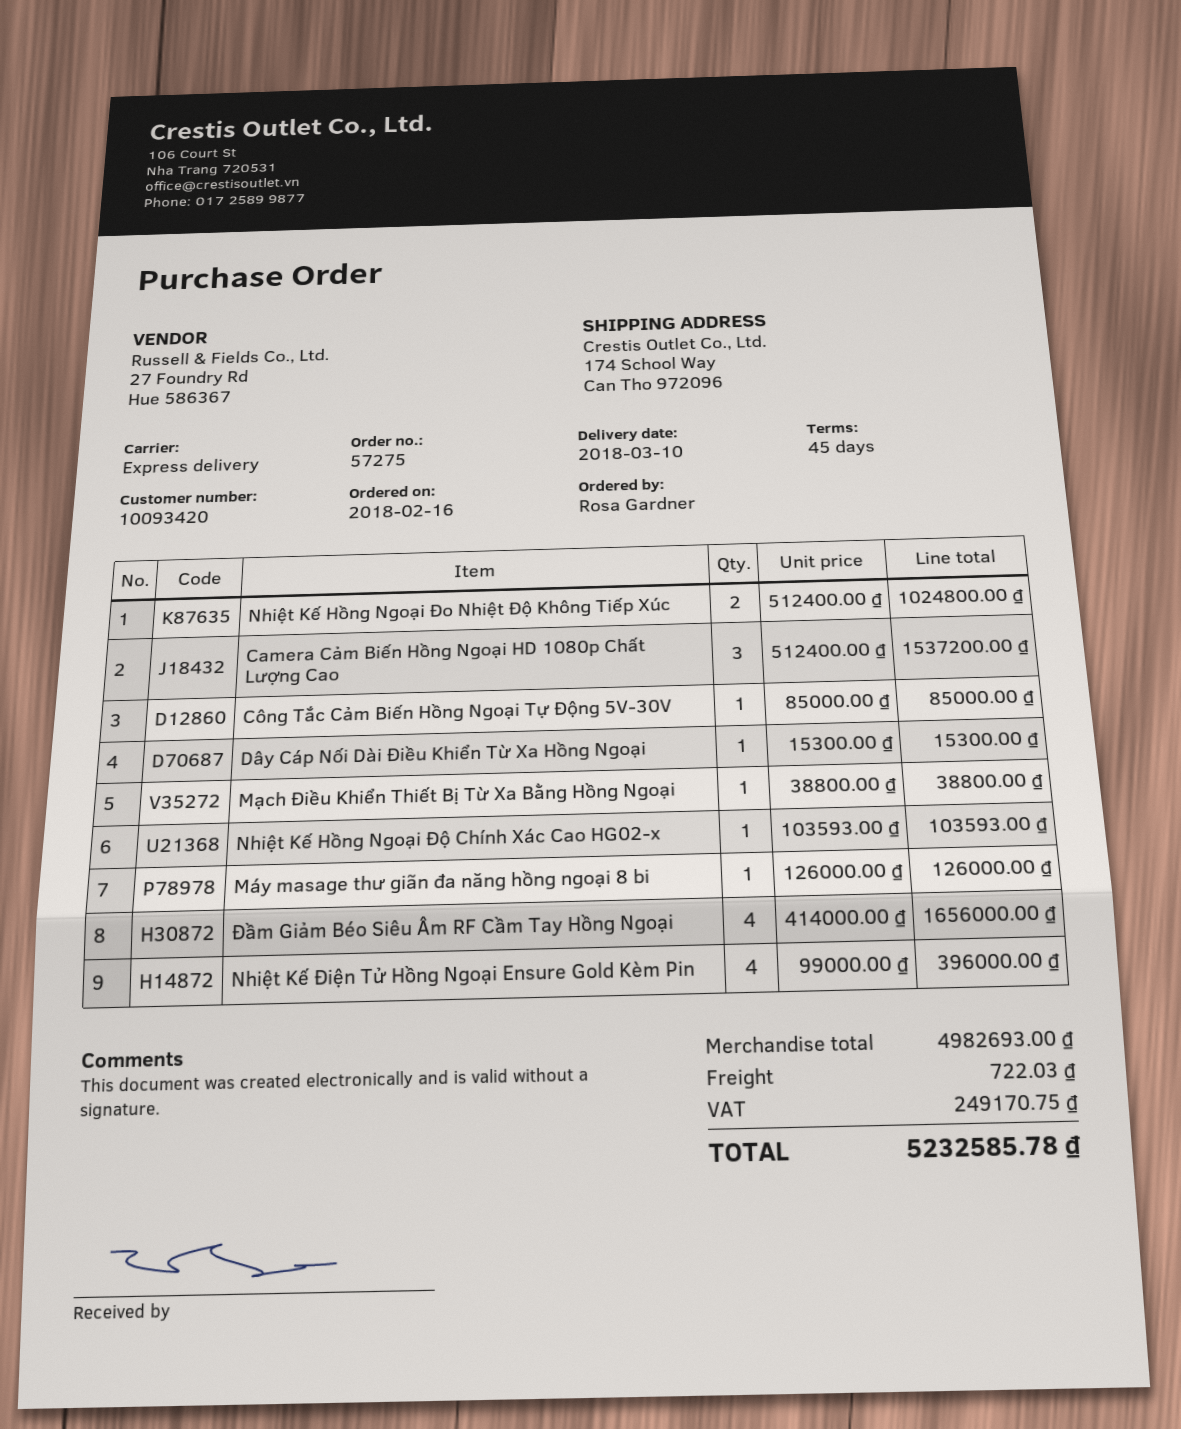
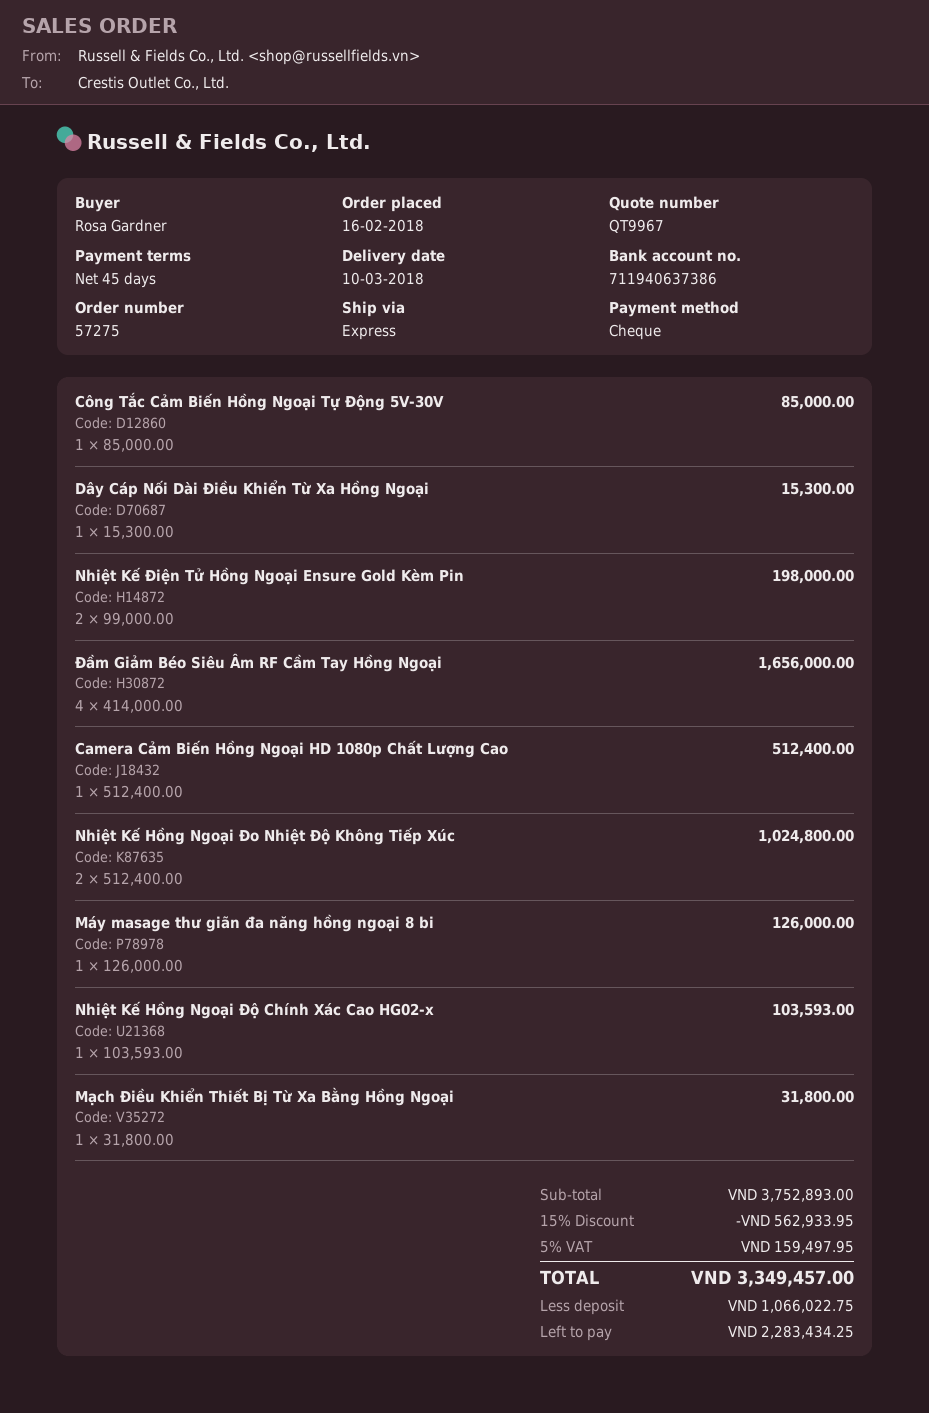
Camera Cảm Biến Hồng Ngoại HD 1080p Chất Lượng Cao: 3 x 512400.00 = 1537200.00 -> 1 x 512400.00 = 512400.00
Mạch Điều Khiển Thiết Bị Từ Xa Bằng Hồng Ngoại: 1 x 38800.00 = 38800.00 -> 1 x 31800.00 = 31800.00
Nhiệt Kế Điện Tử Hồng Ngoại Ensure Gold Kèm Pin: 4 x 99000.00 = 396000.00 -> 2 x 99000.00 = 198000.00
subtotal: 4982693.00 -> 3752893.00
discount: none -> 15% = 562933.95
shipping: 722.03 -> none
tax: 249170.75 -> 159497.95
total: 5232585.78 -> 3349457.00

